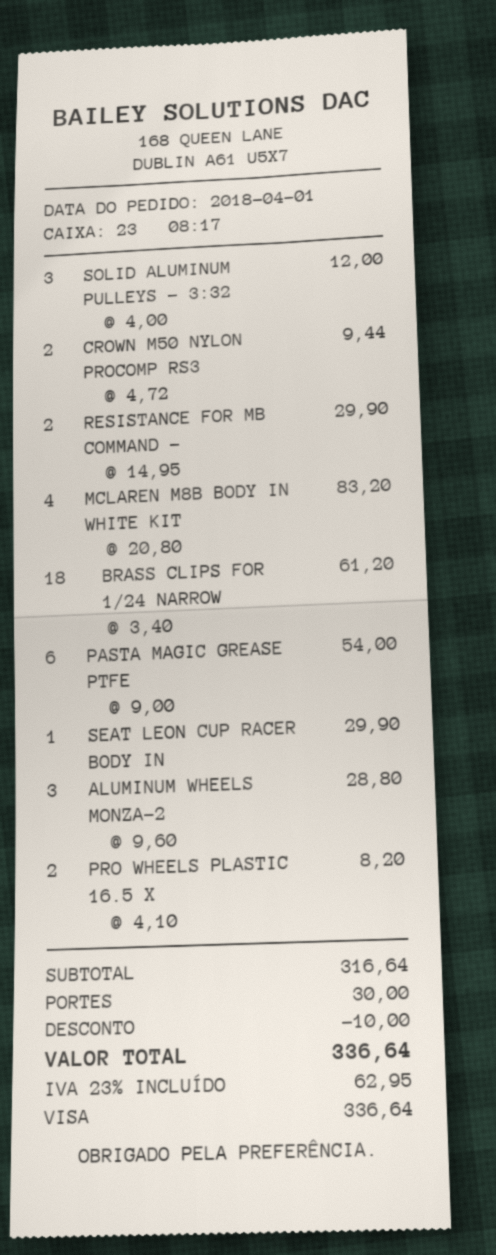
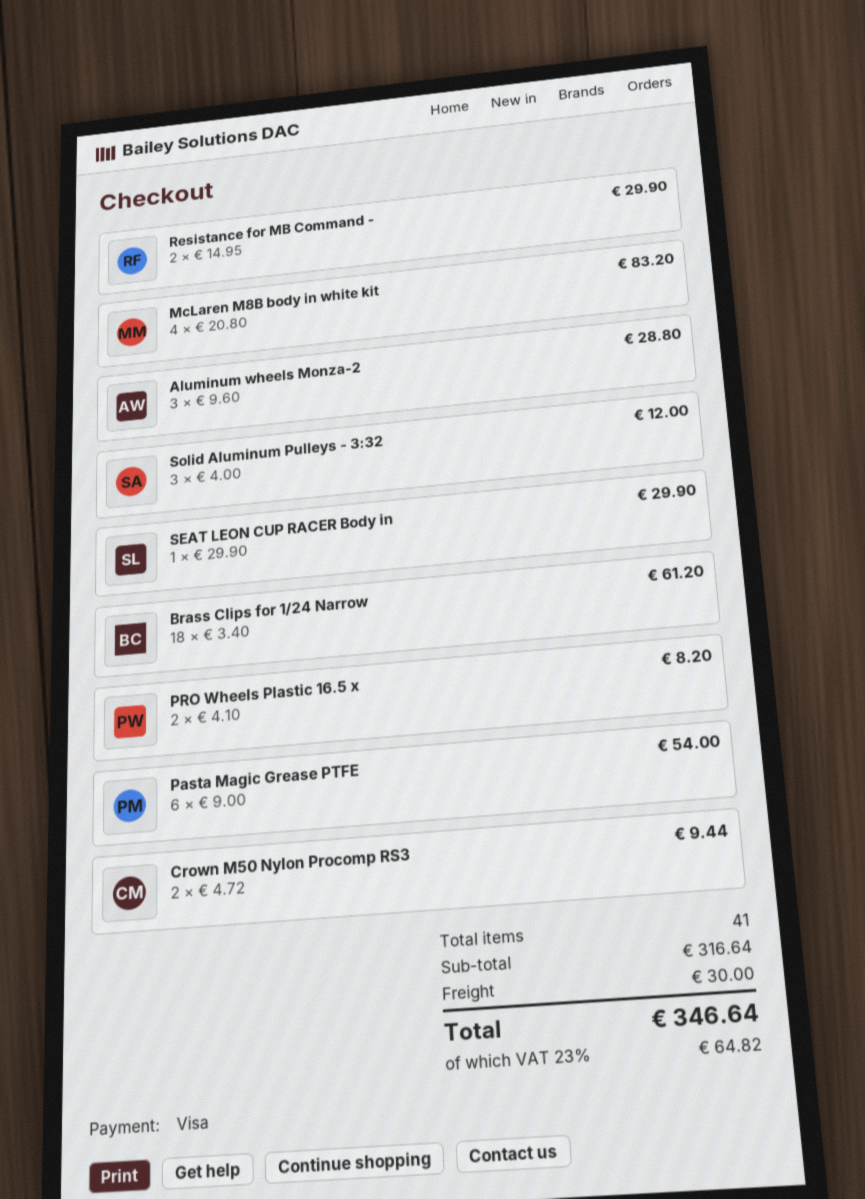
discount: 10.00 -> none
tax: 23% = 62.95 -> 23% = 64.82
total: 336.64 -> 346.64

